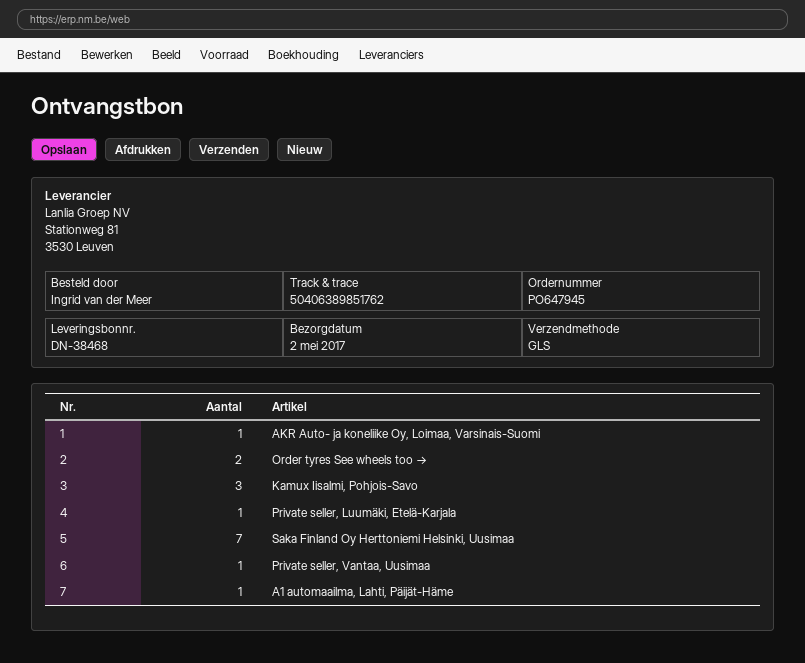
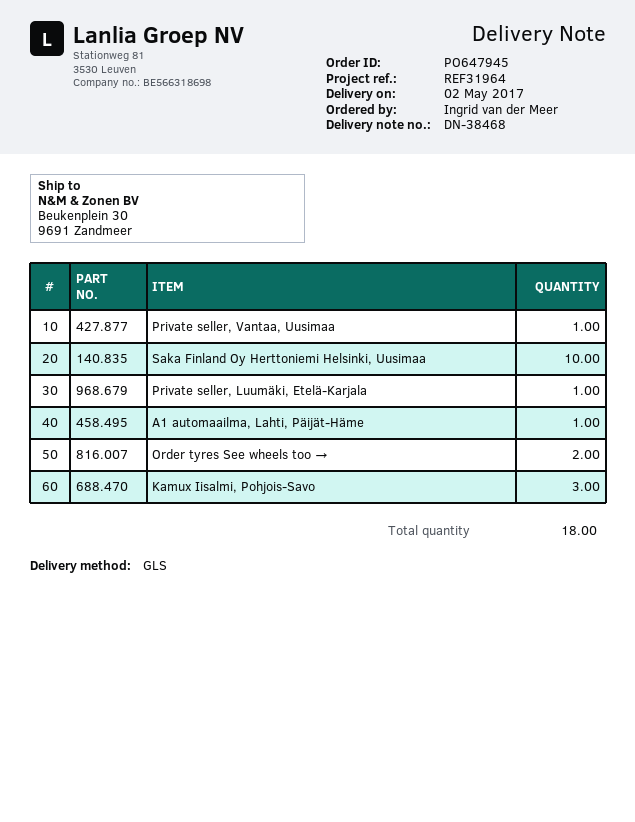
AKR Auto- ja koneliike Oy, Loimaa, Varsinais-Suomi: 1 -> none
Saka Finland Oy Herttoniemi Helsinki, Uusimaa: 7 -> 10

